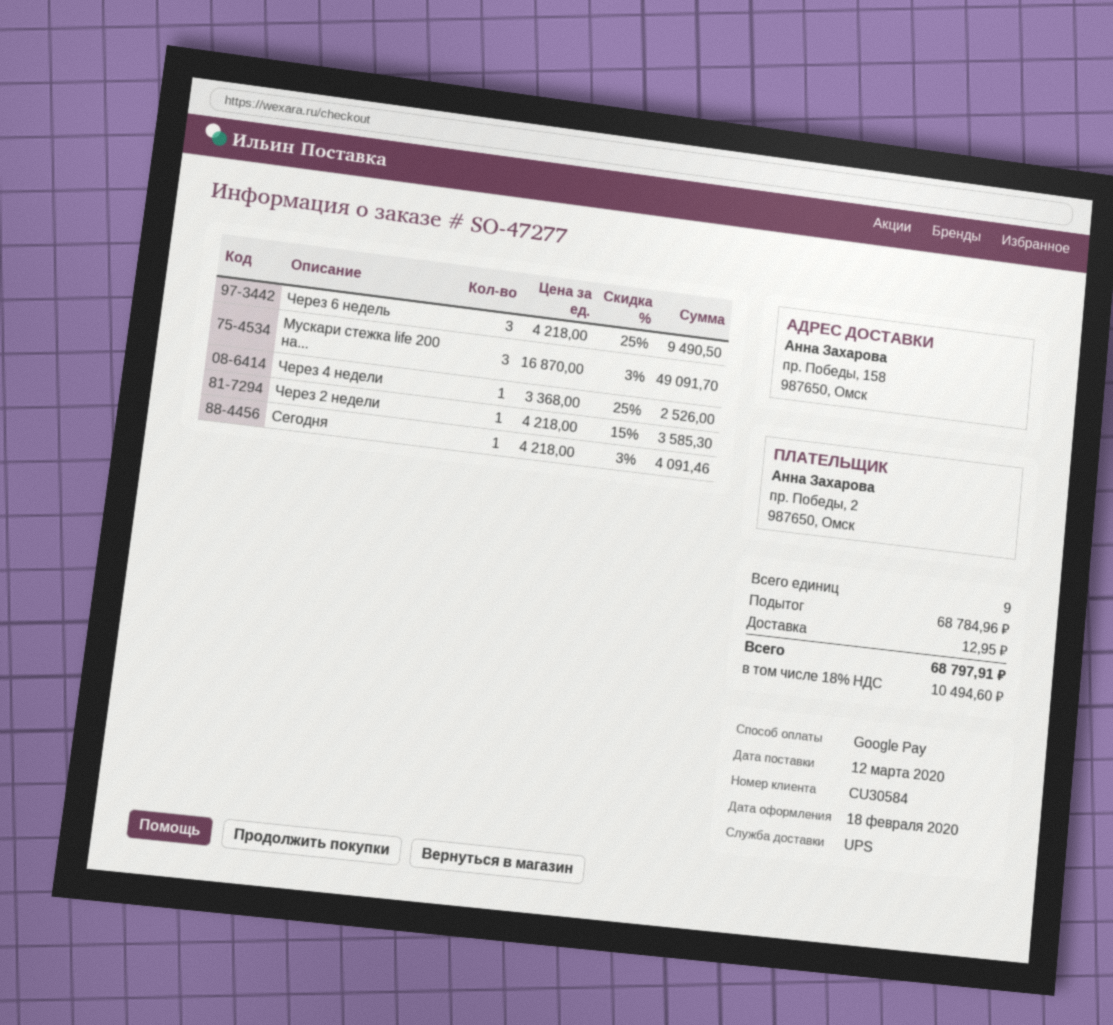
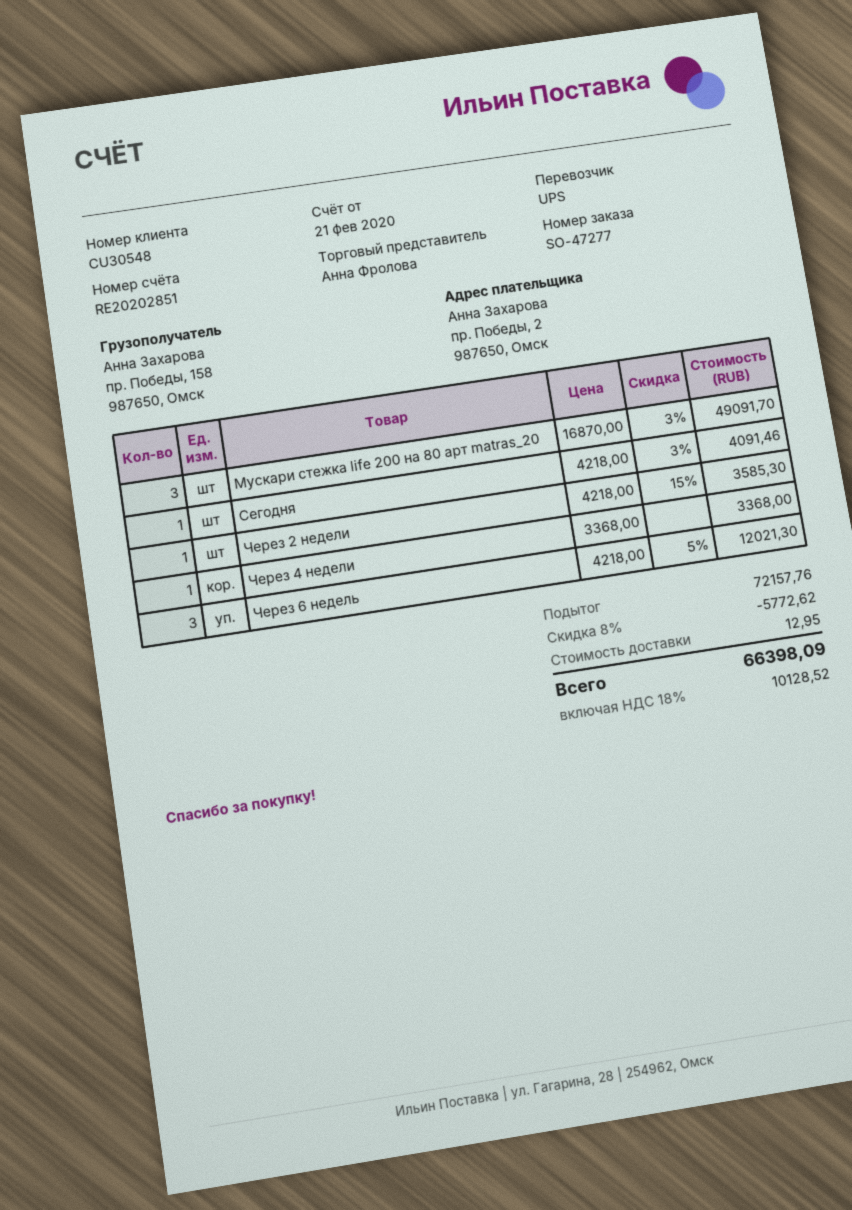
customer number: CU30584 -> CU30548
Через 6 недель: 3 x 4218.00 - 25% = 9490.50 -> 3 x 4218.00 - 5% = 12021.30
Через 4 недели: 1 x 3368.00 - 25% = 2526.00 -> 1 x 3368.00 = 3368.00
subtotal: 68784.96 -> 72157.76
discount: none -> 8% = 5772.62
tax: 18% = 10494.60 -> 18% = 10128.52
total: 68797.91 -> 66398.09

